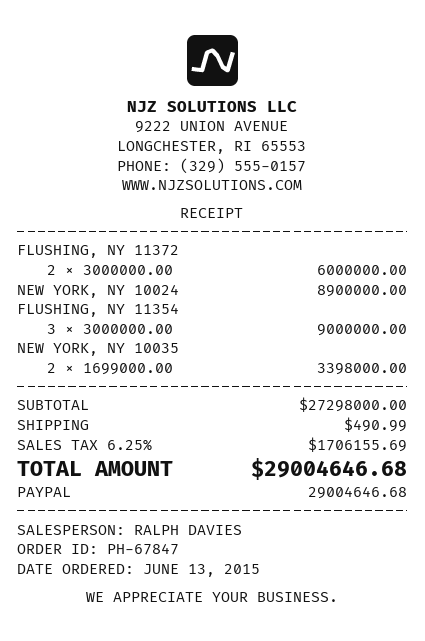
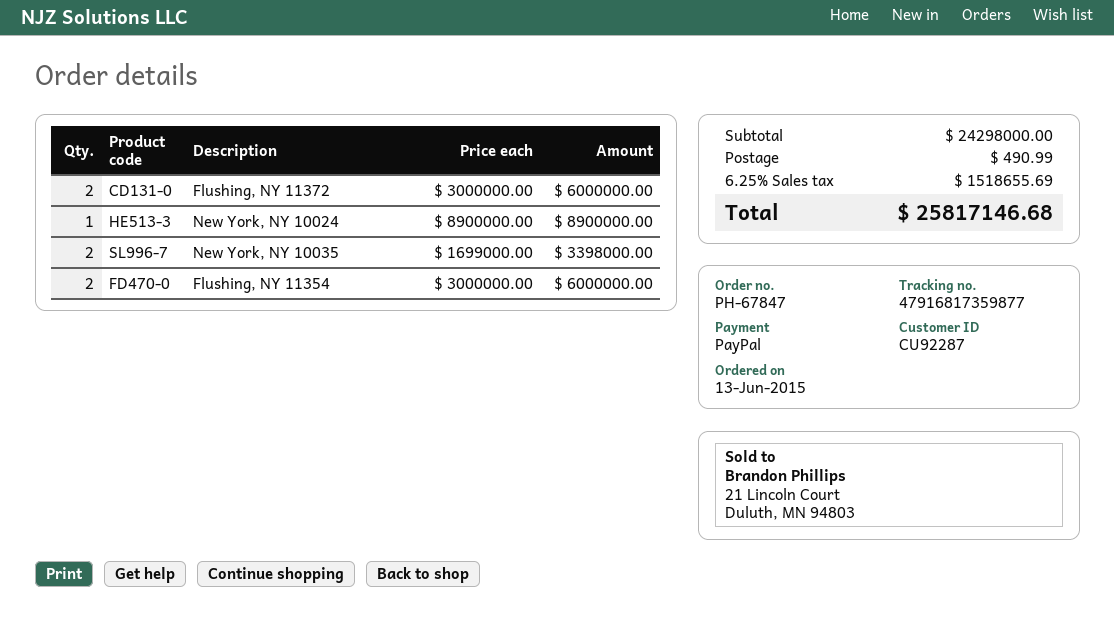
FLUSHING, NY 11354: 3 x 3000000.00 = 9000000.00 -> 2 x 3000000.00 = 6000000.00
subtotal: 27298000.00 -> 24298000.00
tax: 6.25% = 1706155.69 -> 6.25% = 1518655.69
total: 29004646.68 -> 25817146.68

